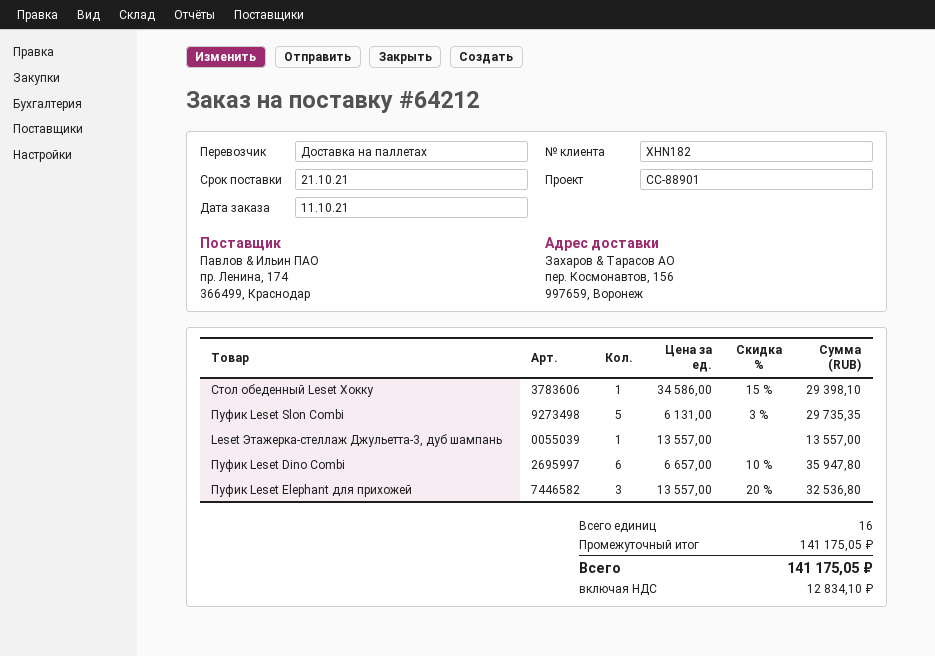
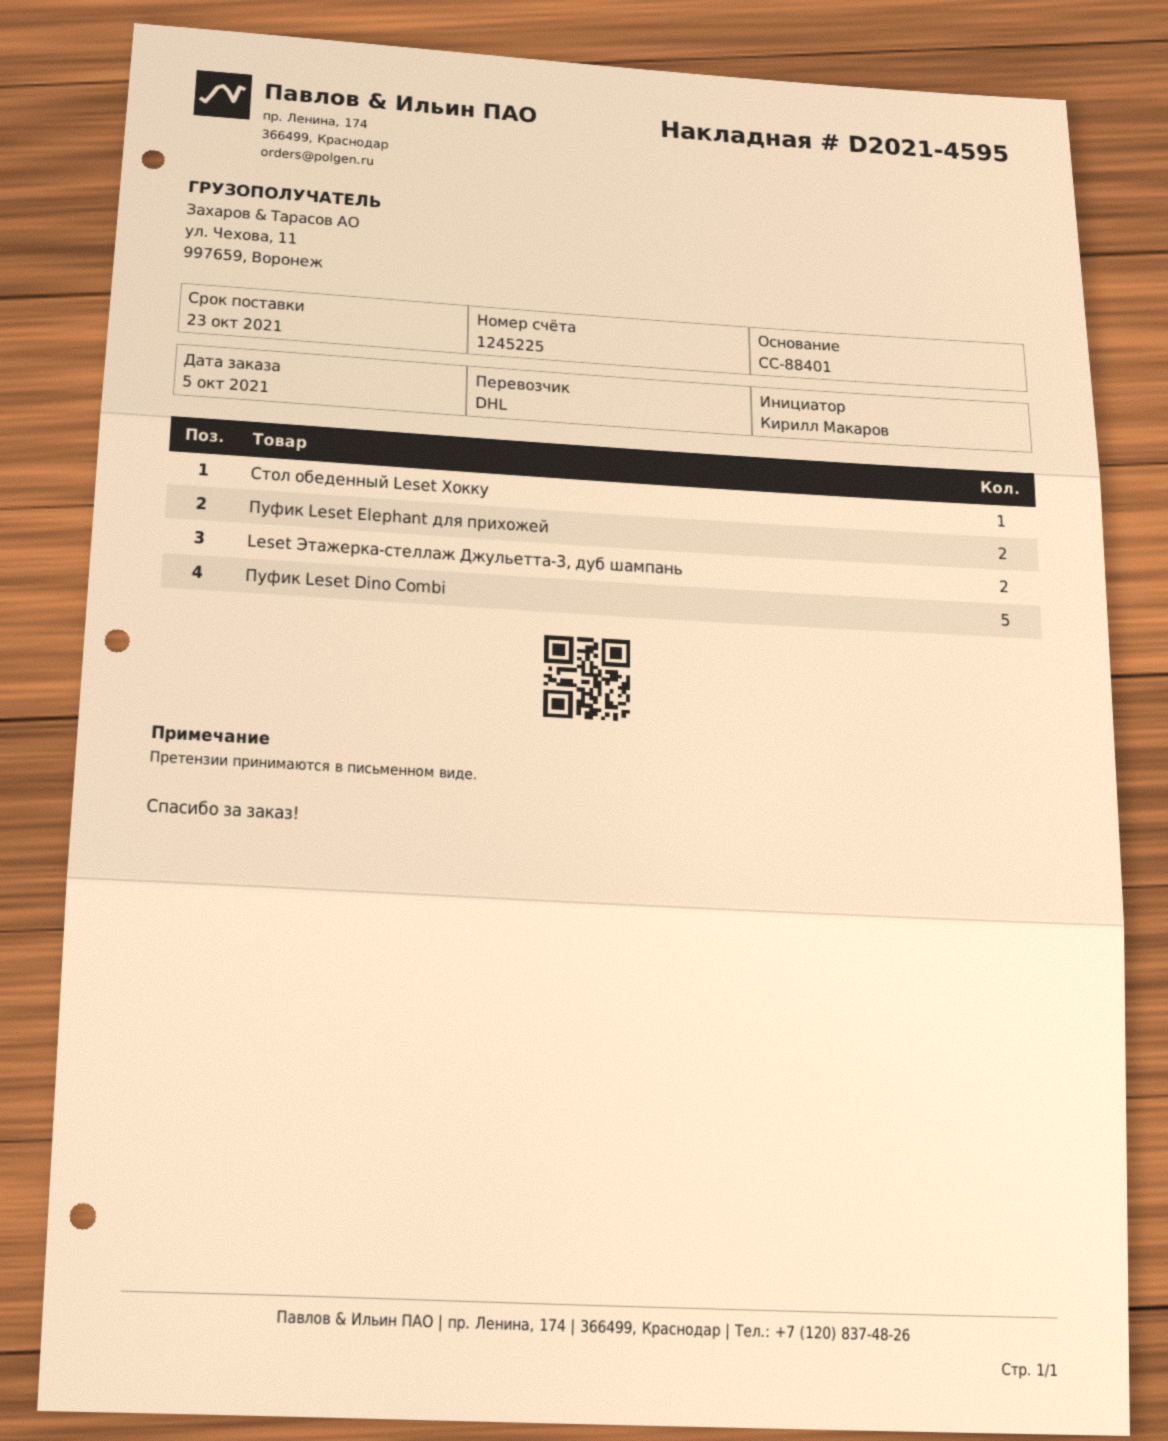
order date: 2021-10-11 -> 2021-10-05
delivery date: 2021-10-21 -> 2021-10-23
reference: CC-88901 -> CC-88401
shipping method: pallet freight -> DHL
ship to: пер. Космонавтов, 156, 997659, Воронеж -> ул. Чехова, 11, 997659, Воронеж
Пуфик Leset Slon Combi: 5 -> none
Leset Этажерка-стеллаж Джульетта-3, дуб шампань: 1 -> 2
Пуфик Leset Dino Combi: 6 -> 5
Пуфик Leset Elephant для прихожей: 3 -> 2

